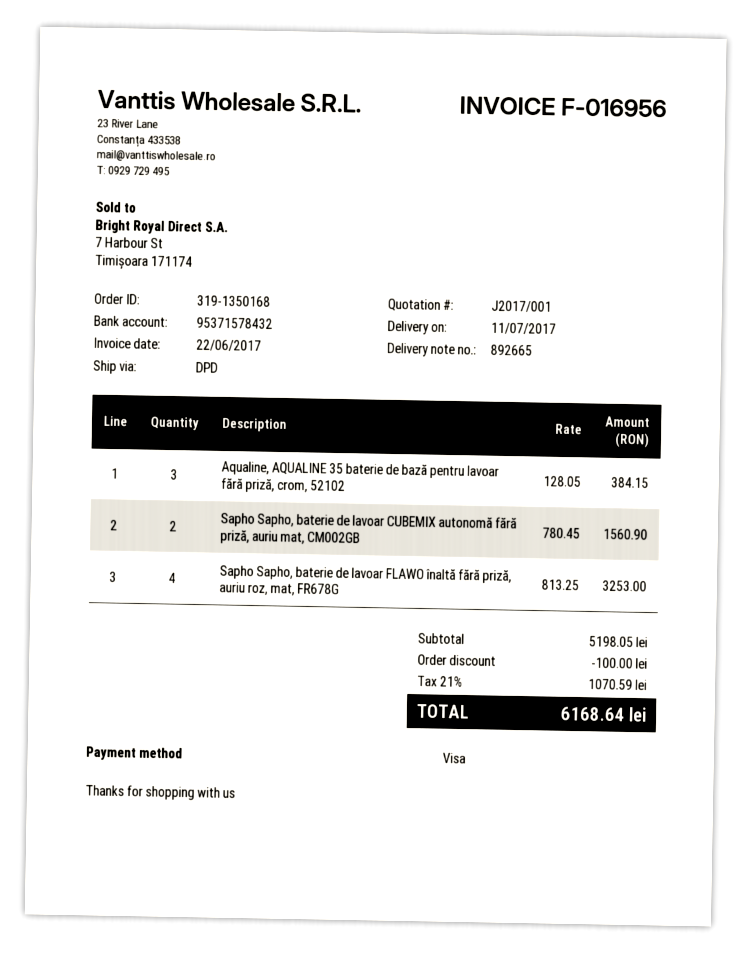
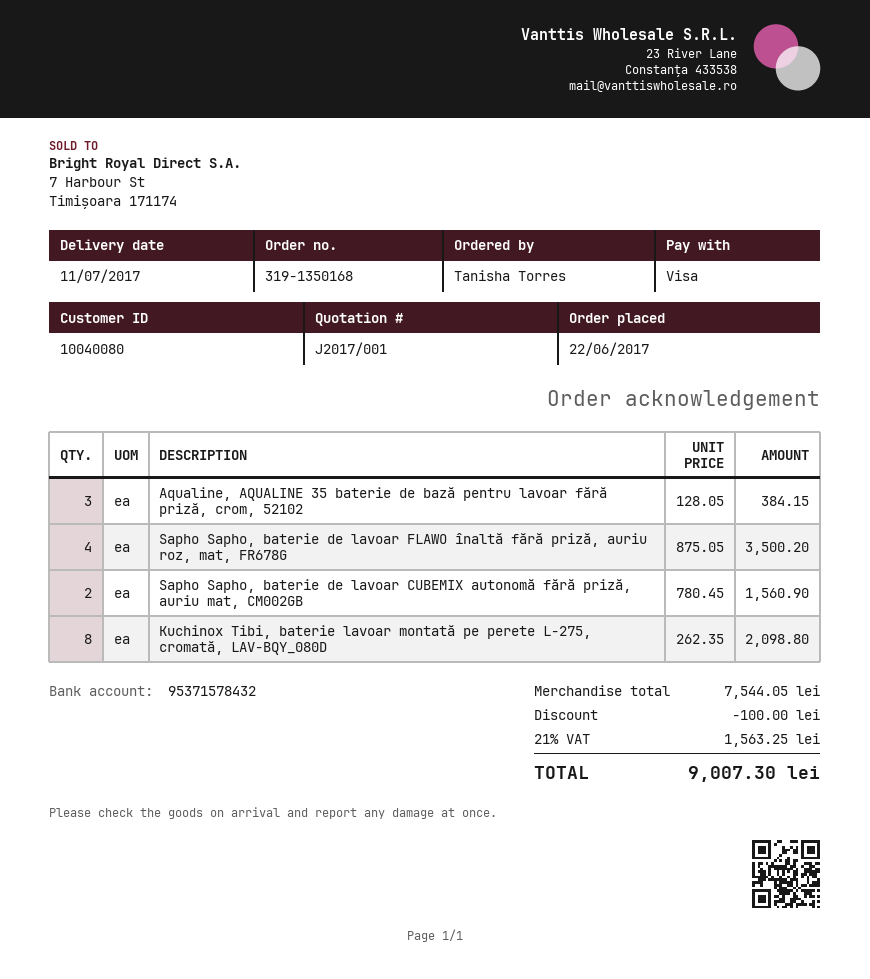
Sapho Sapho, baterie de lavoar FLAWO înaltă fără priză, auriu roz, mat, FR678G: 4 x 813.25 = 3253.00 -> 4 x 875.05 = 3500.20
Kuchinox Tibi, baterie lavoar montată pe perete L-275, cromată, LAV-BQY_080D: none -> 8 x 262.35 = 2098.80
subtotal: 5198.05 -> 7544.05
tax: 21% = 1070.59 -> 21% = 1563.25
total: 6168.64 -> 9007.30

